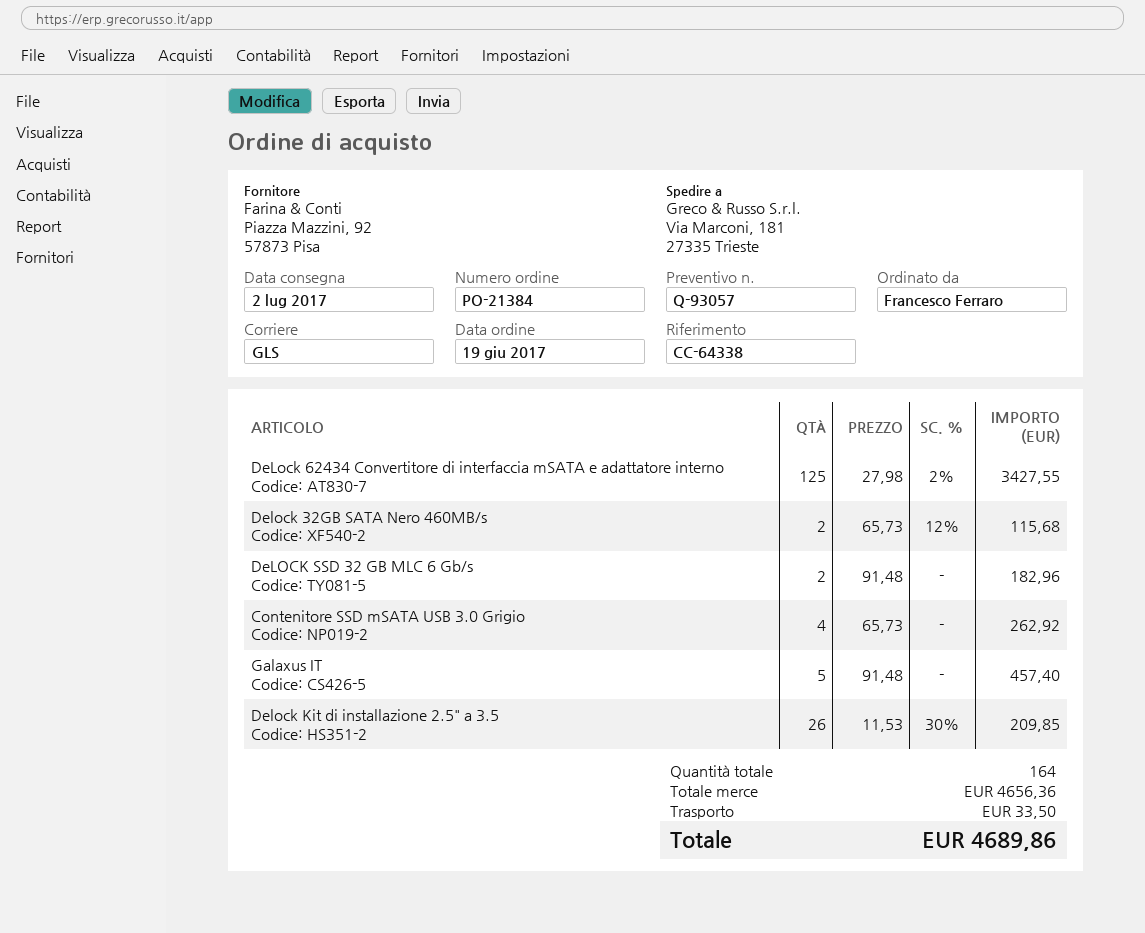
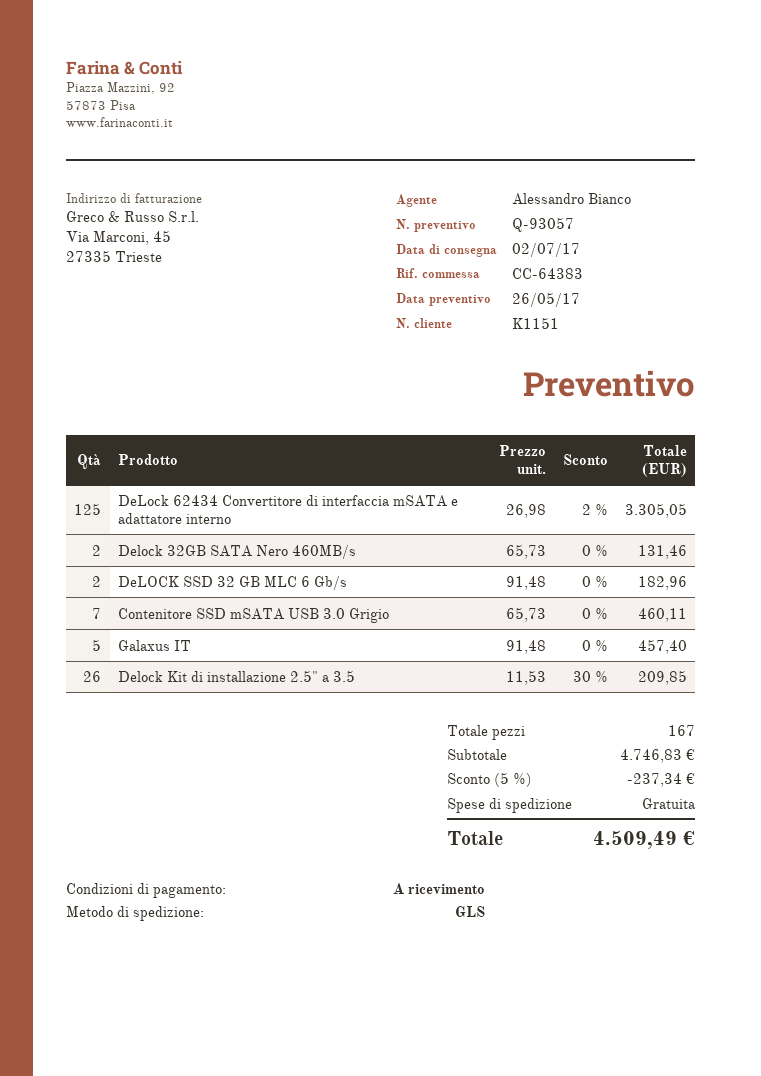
reference: CC-64338 -> CC-64383
DeLock 62434 Convertitore di interfaccia mSATA e adattatore interno: 125 x 27.98 - 2% = 3427.55 -> 125 x 26.98 - 2% = 3305.05
Delock 32GB SATA Nero 460MB/s: 2 x 65.73 - 12% = 115.68 -> 2 x 65.73 = 131.46
Contenitore SSD mSATA USB 3.0 Grigio: 4 x 65.73 = 262.92 -> 7 x 65.73 = 460.11
total quantity: 164 -> 167
subtotal: 4656.36 -> 4746.83
discount: none -> 5% = 237.34
shipping: 33.50 -> 0.00
total: 4689.86 -> 4509.49

